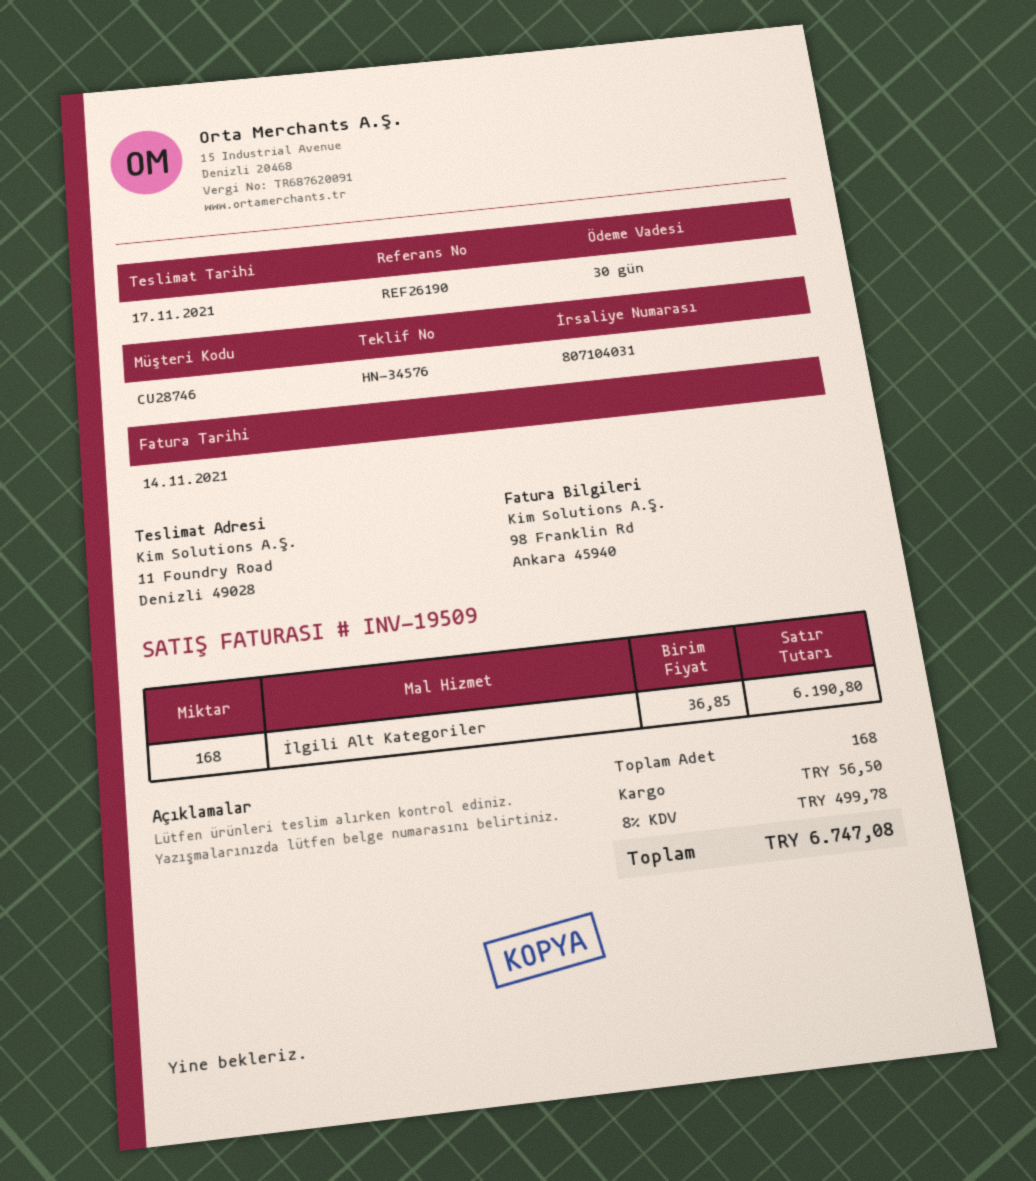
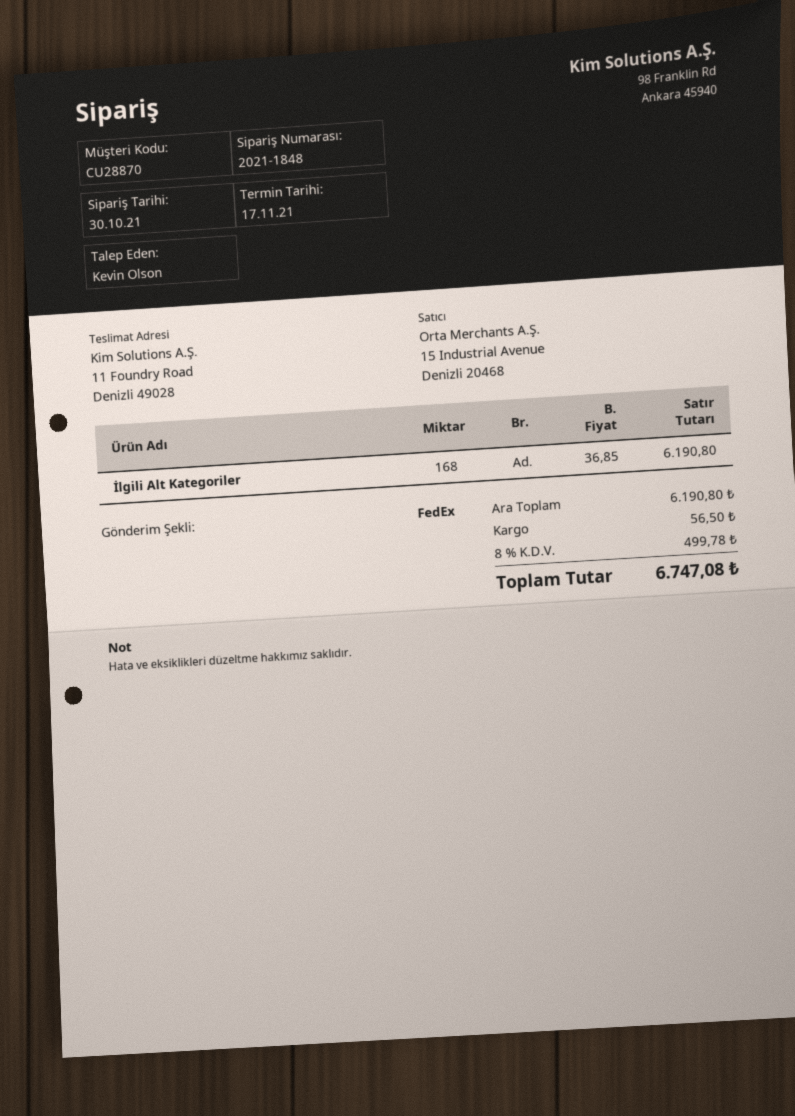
customer number: CU28746 -> CU28870

